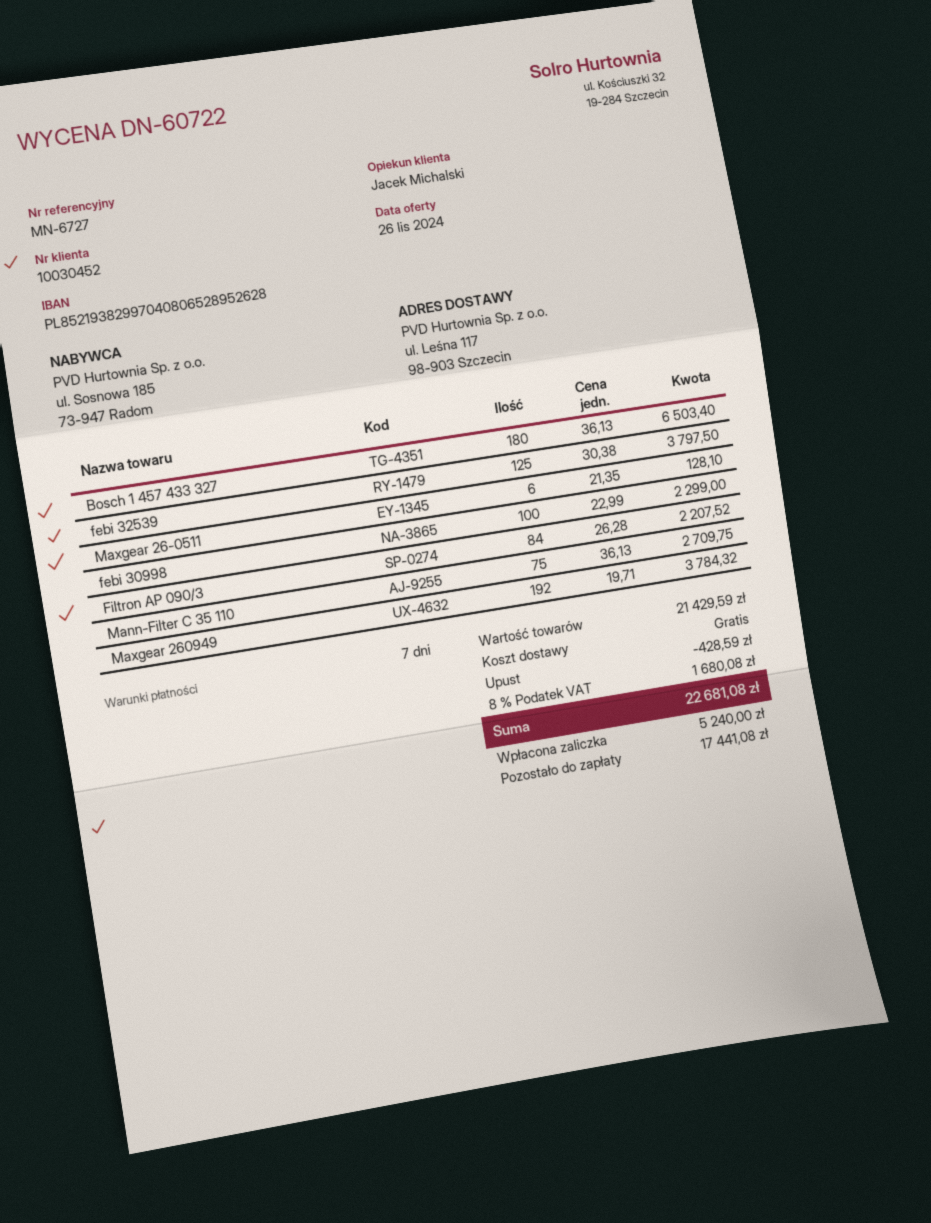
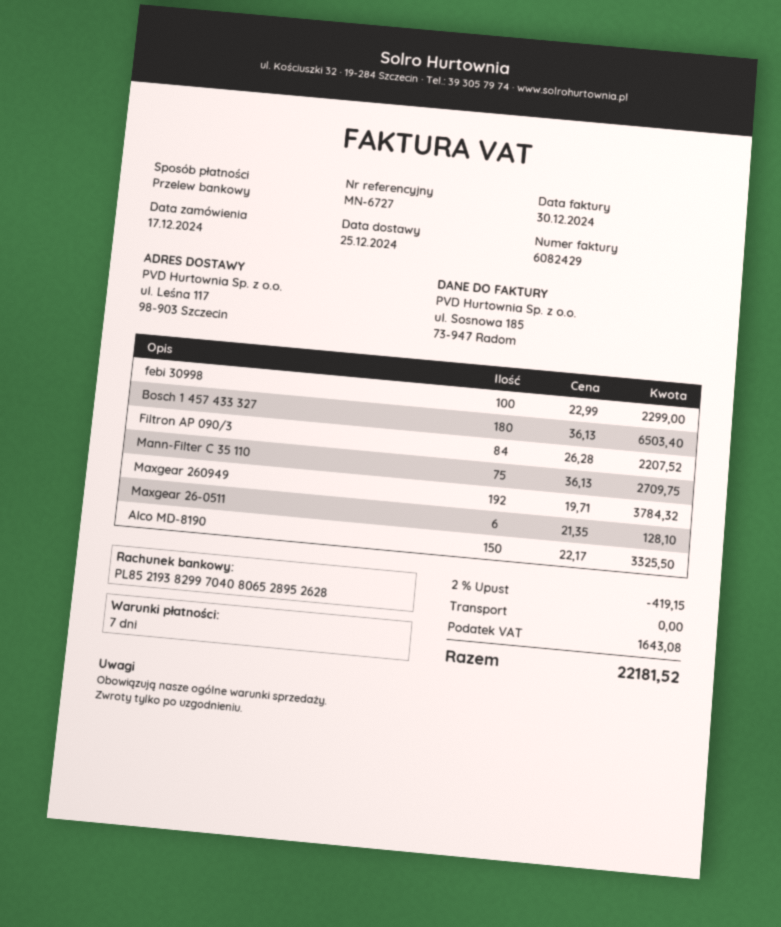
febi 32539: 125 x 30.38 = 3797.50 -> none
Alco MD-8190: none -> 150 x 22.17 = 3325.50
discount: 428.59 -> 419.15
tax: 1680.08 -> 1643.08
total: 22681.08 -> 22181.52

